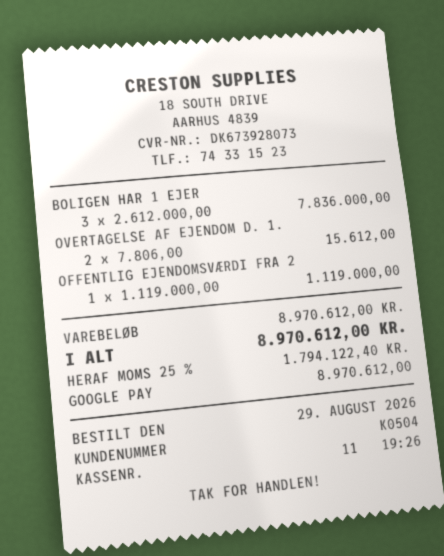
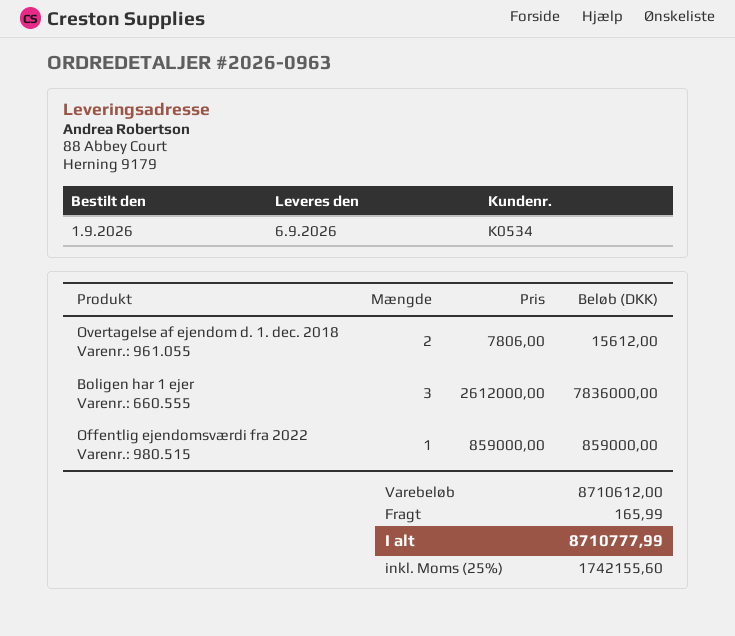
order date: 2026-08-29 -> 2026-09-01
customer number: K0504 -> K0534
OFFENTLIG EJENDOMSVÆRDI FRA 2: 1 x 1119000.00 = 1119000.00 -> 1 x 859000.00 = 859000.00
subtotal: 8970612.00 -> 8710612.00
shipping: none -> 165.99
tax: 25% = 1794122.40 -> 25% = 1742155.60
total: 8970612.00 -> 8710777.99

